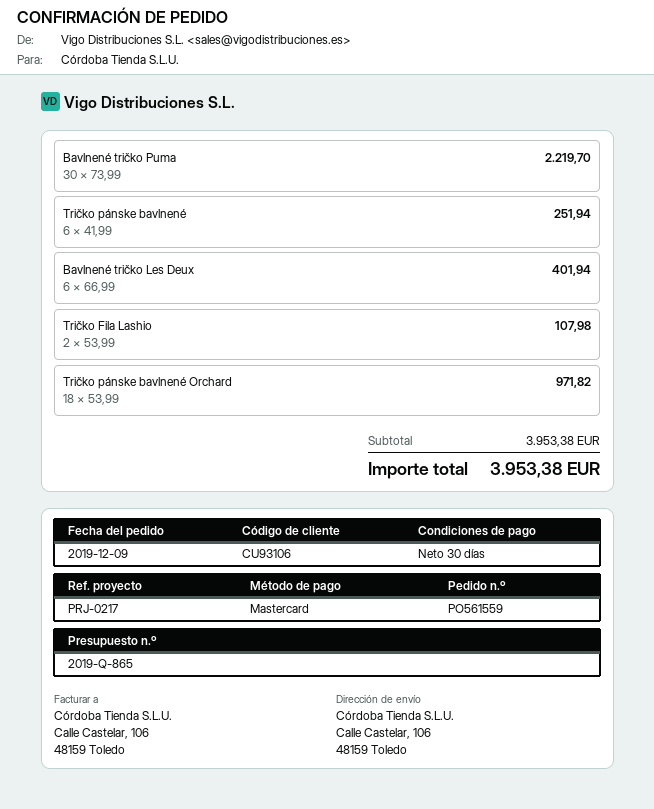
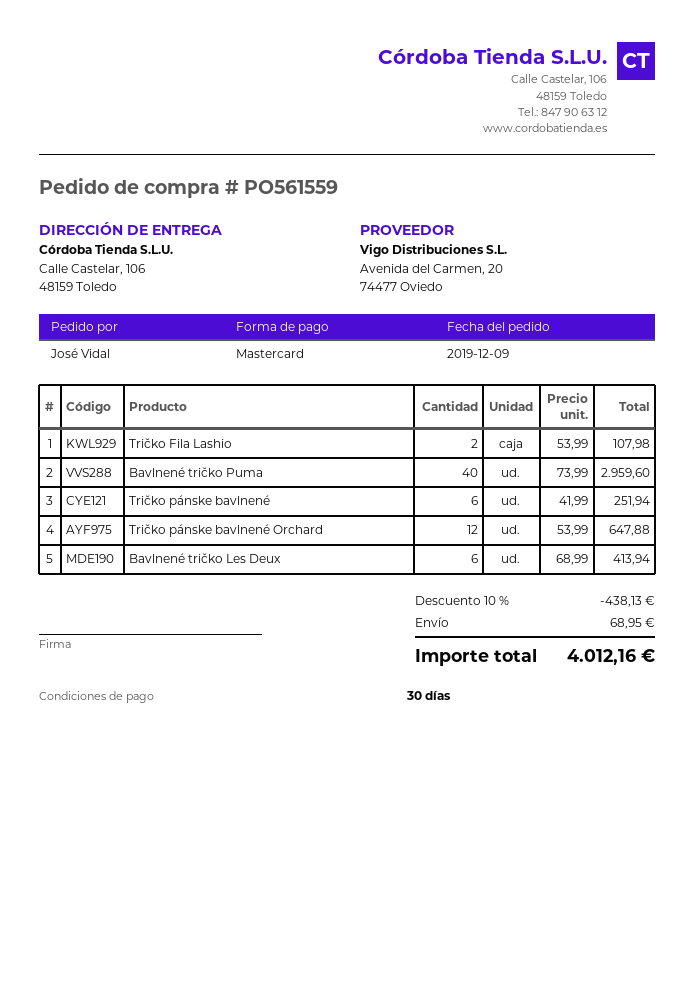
Bavlnené tričko Puma: 30 x 73.99 = 2219.70 -> 40 x 73.99 = 2959.60
Bavlnené tričko Les Deux: 6 x 66.99 = 401.94 -> 6 x 68.99 = 413.94
Tričko pánske bavlnené Orchard: 18 x 53.99 = 971.82 -> 12 x 53.99 = 647.88
discount: none -> 10% = 438.13
shipping: none -> 68.95
total: 3953.38 -> 4012.16

